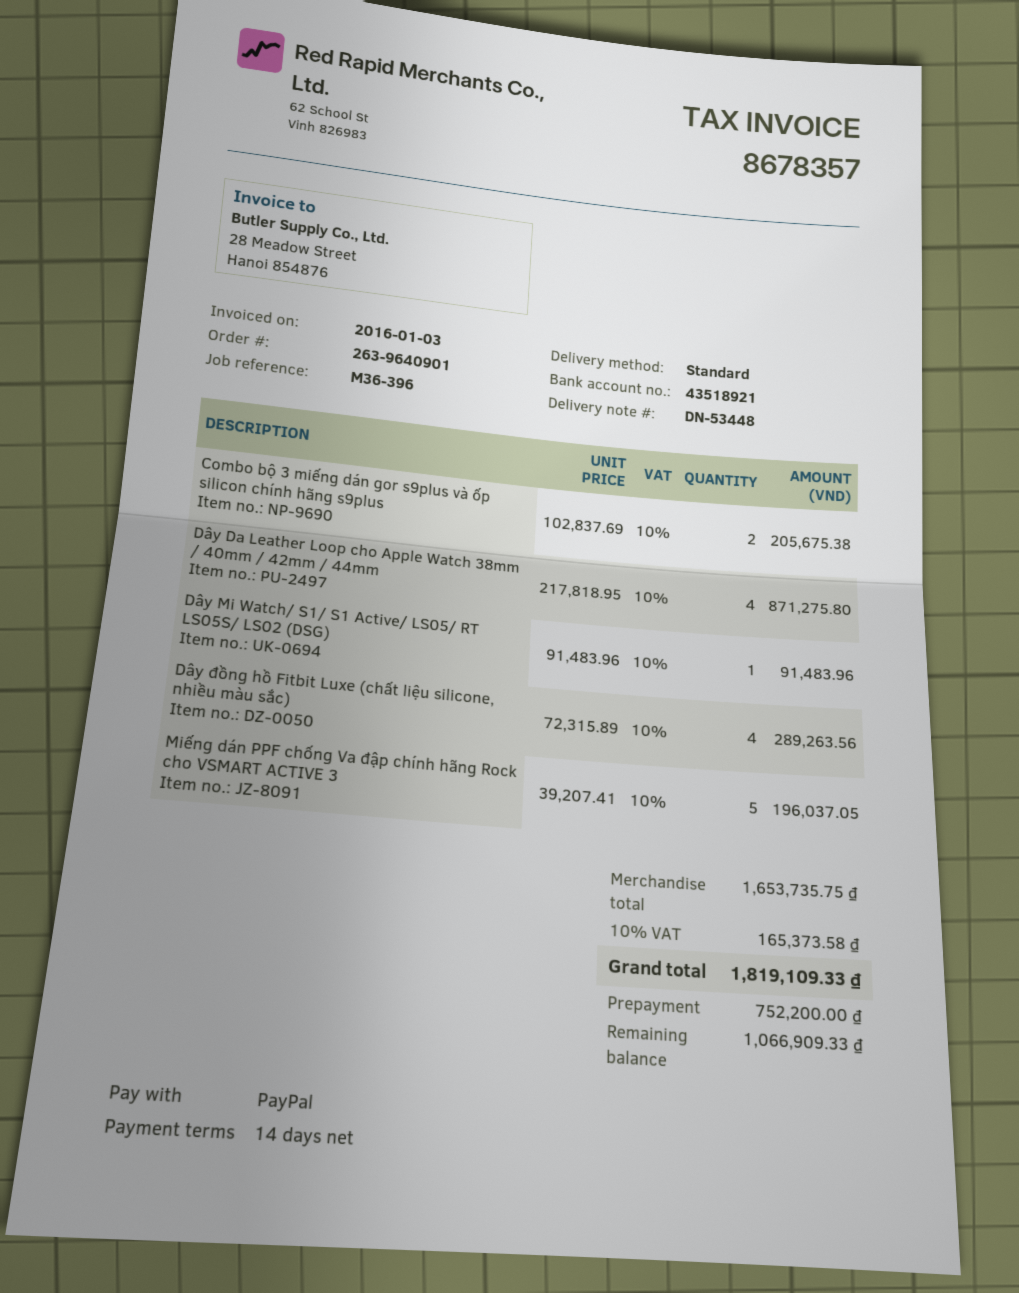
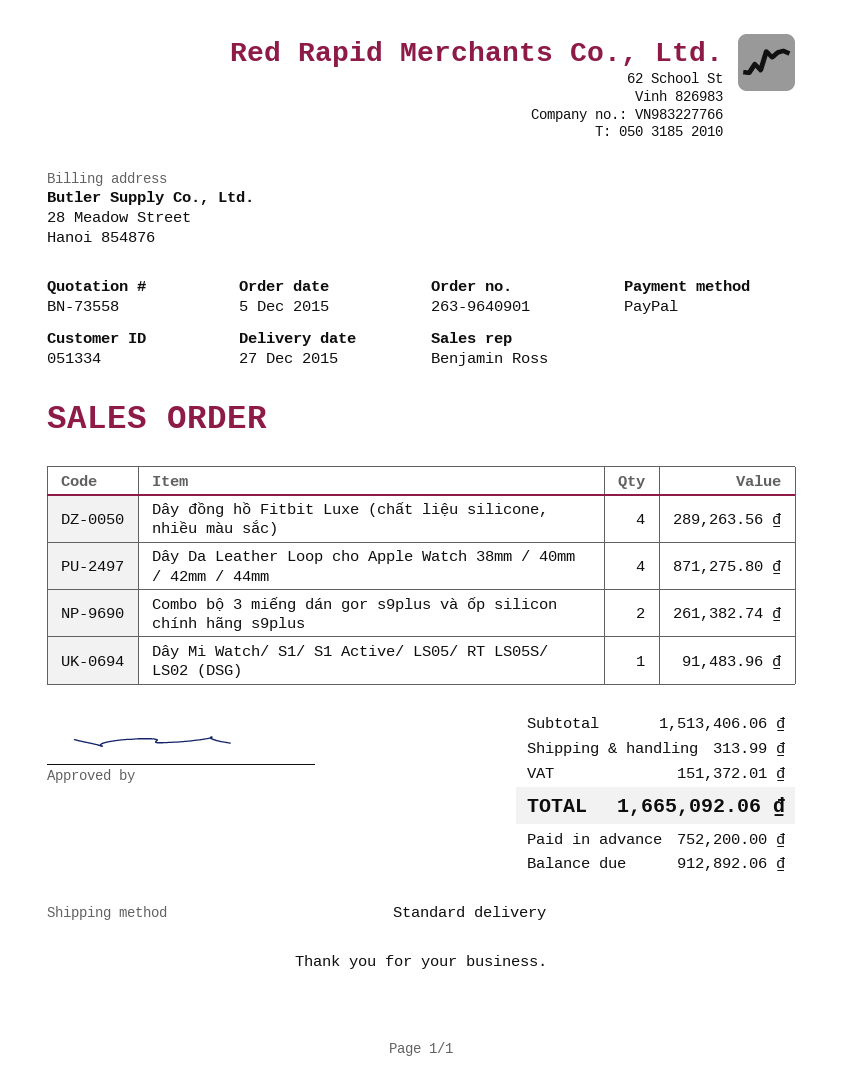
Combo bộ 3 miếng dán gor s9plus và ốp silicon chính hãng s9plus: 2 for 205675.38 -> 2 for 261382.74
Miếng dán PPF chống Va đập chính hãng Rock cho VSMART ACTIVE 3: 5 for 196037.05 -> none
subtotal: 1653735.75 -> 1513406.06
shipping: none -> 313.99
tax: 165373.58 -> 151372.01
total: 1819109.33 -> 1665092.06
balance: 1066909.33 -> 912892.06

